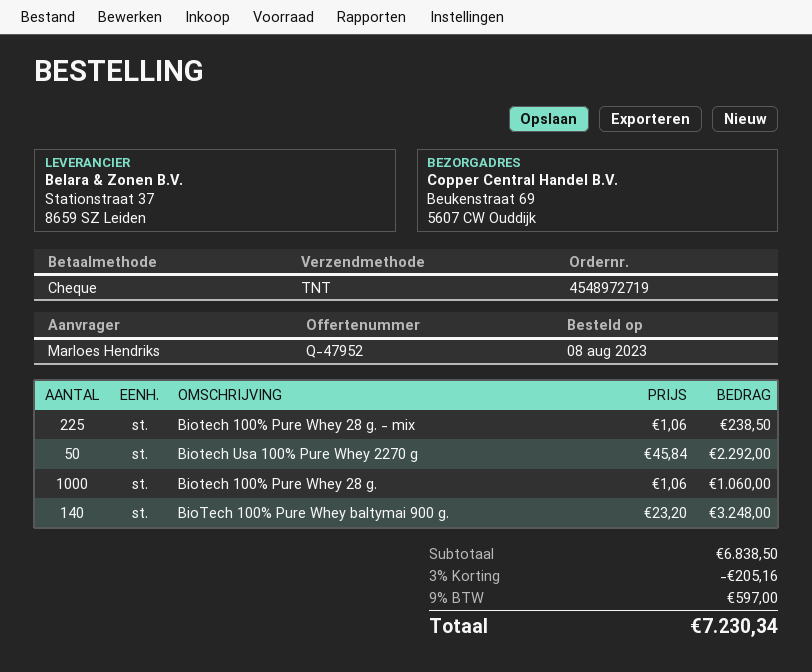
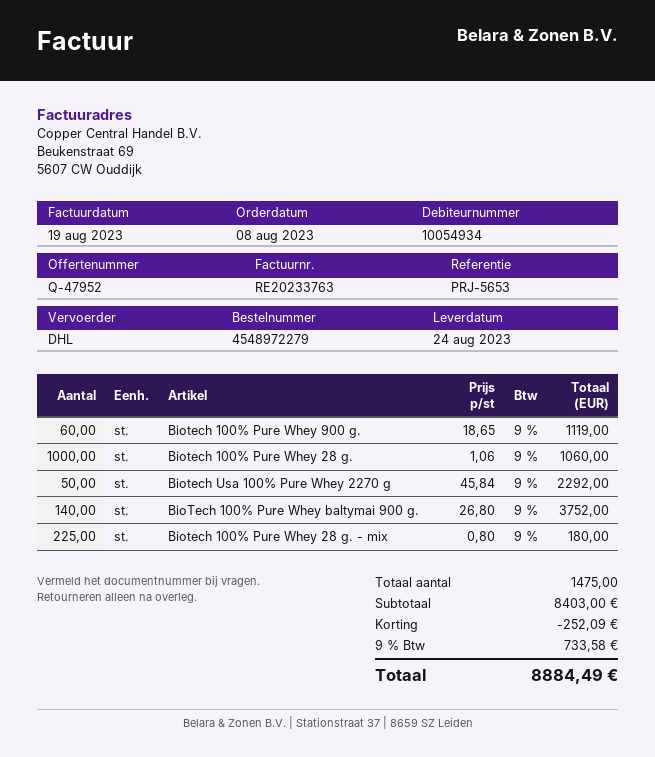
order number: 4548972719 -> 4548972279
shipping method: TNT -> DHL
Biotech 100% Pure Whey 28 g. - mix: 225 x 1.06 = 238.50 -> 225 x 0.80 = 180.00
BioTech 100% Pure Whey baltymai 900 g.: 140 x 23.20 = 3248.00 -> 140 x 26.80 = 3752.00
Biotech 100% Pure Whey 900 g.: none -> 60 x 18.65 = 1119.00
subtotal: 6838.50 -> 8403.00
discount: 205.16 -> 252.09
tax: 9% = 597.00 -> 9% = 733.58
total: 7230.34 -> 8884.49

